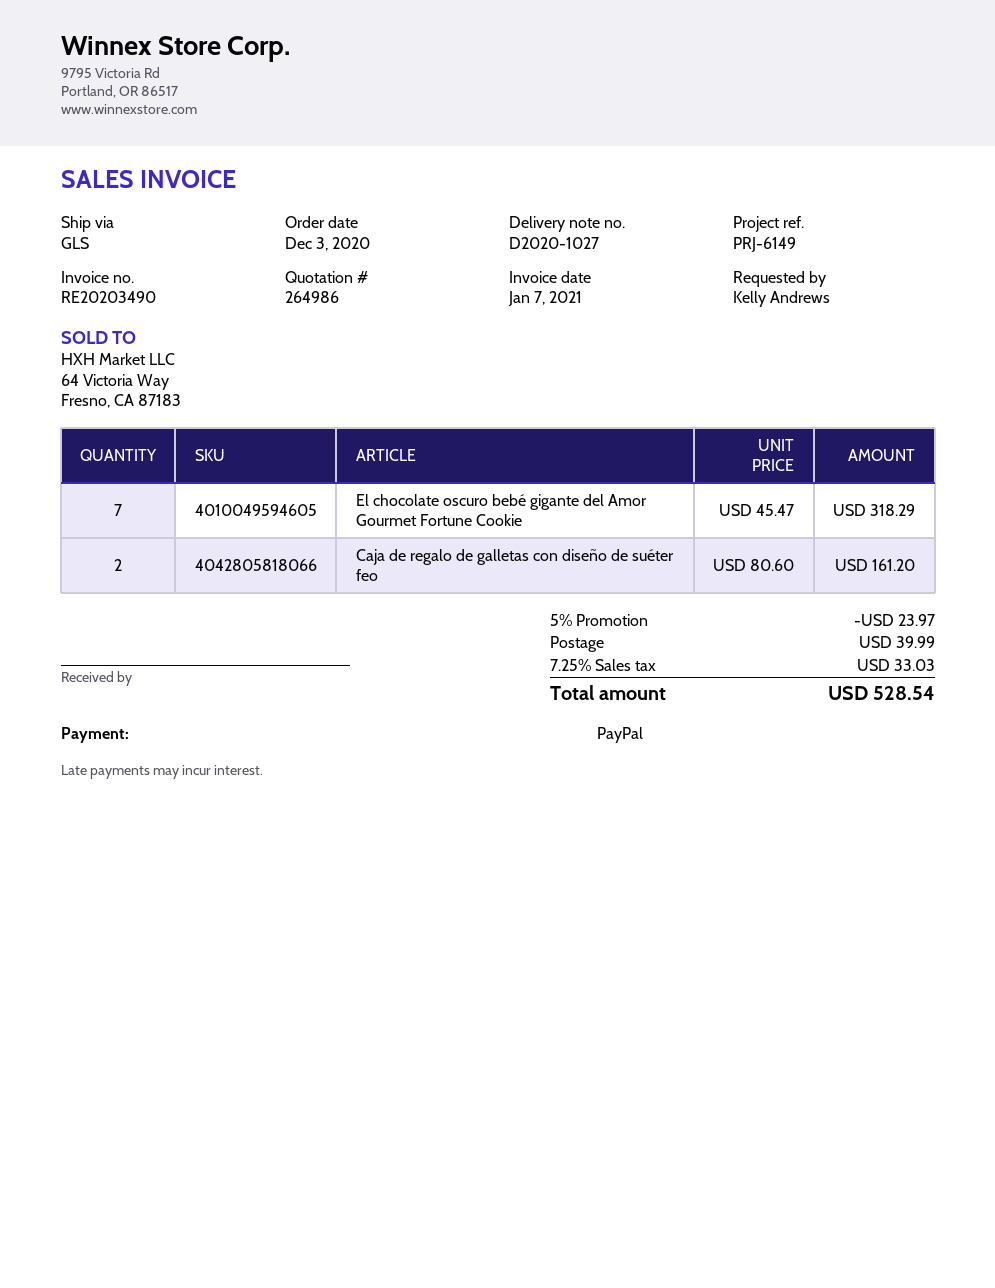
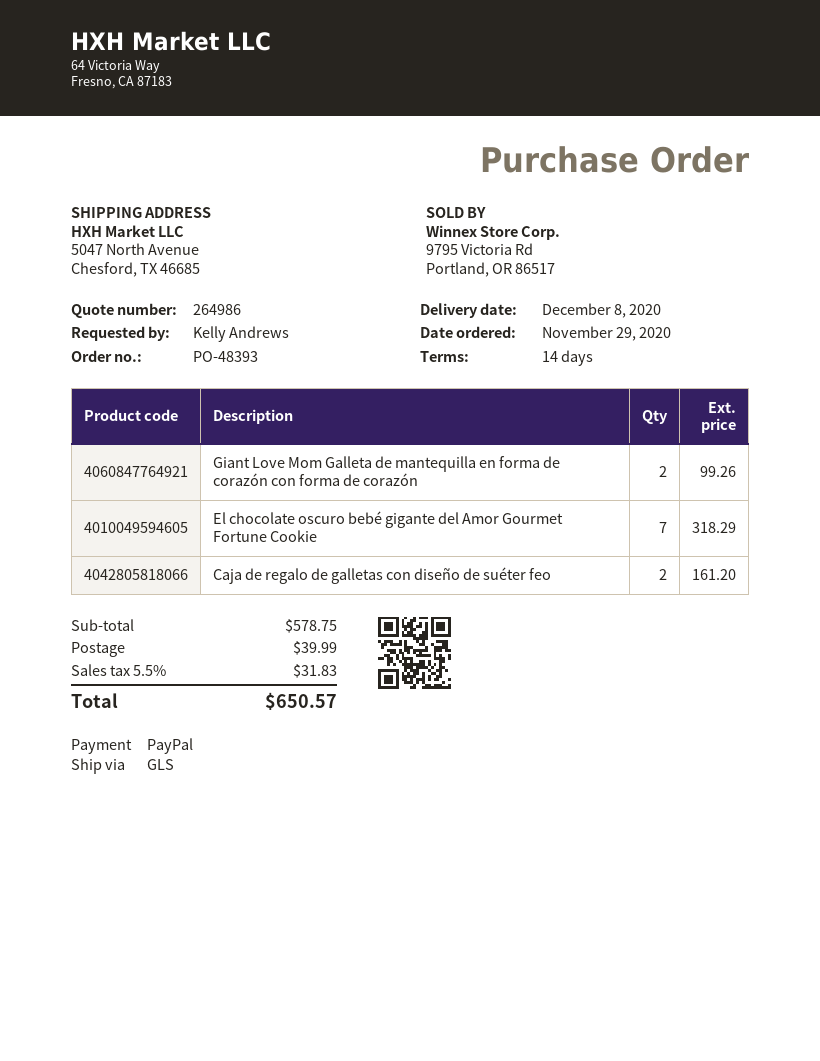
order date: 2020-12-03 -> 2020-11-29
Giant Love Mom Galleta de mantequilla en forma de corazón con forma de corazón: none -> 2 for 99.26
discount: 5% = 23.97 -> none
tax: 7.25% = 33.03 -> 5.5% = 31.83
total: 528.54 -> 650.57

